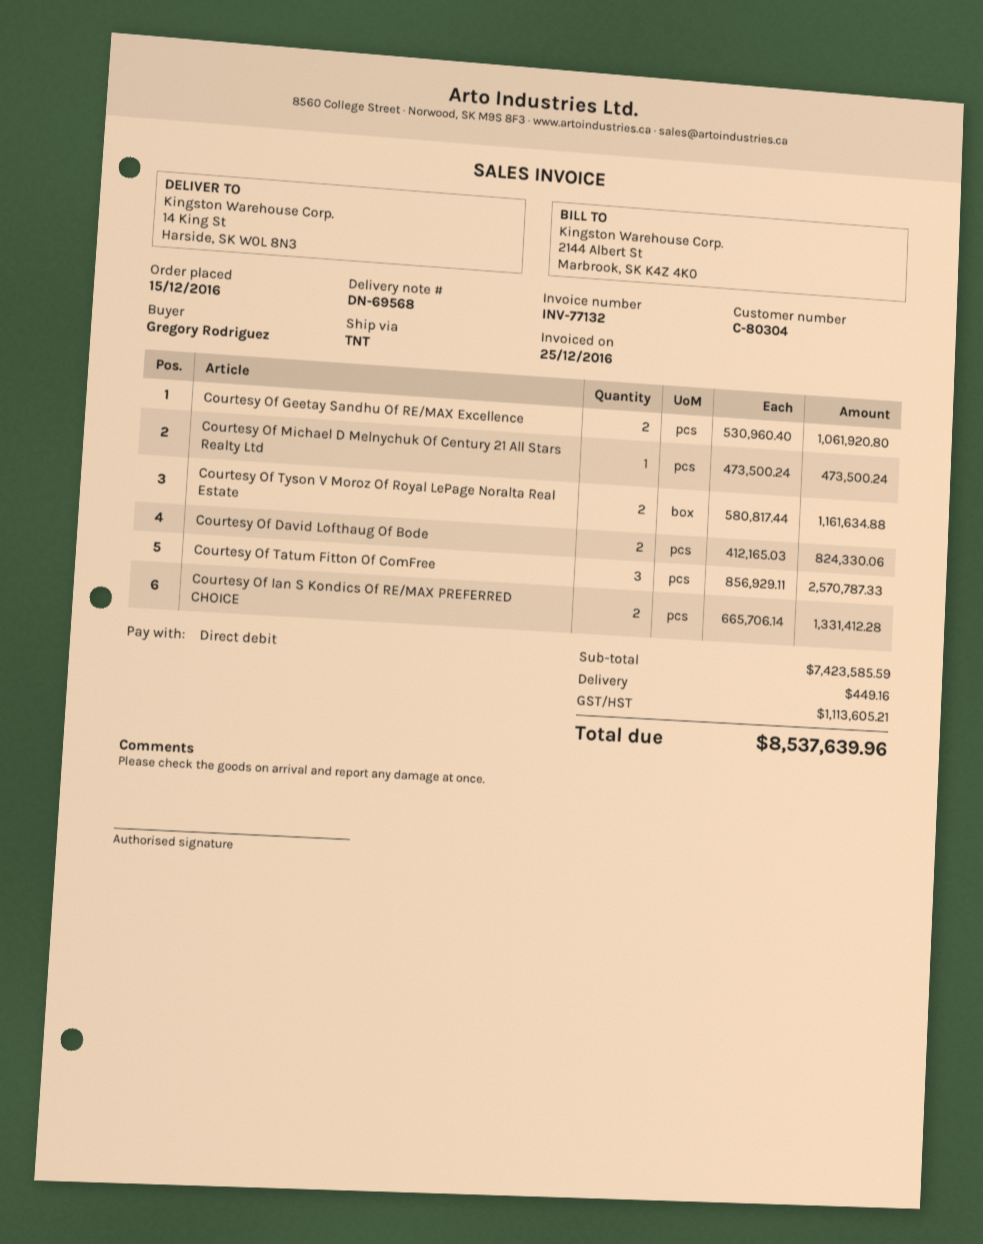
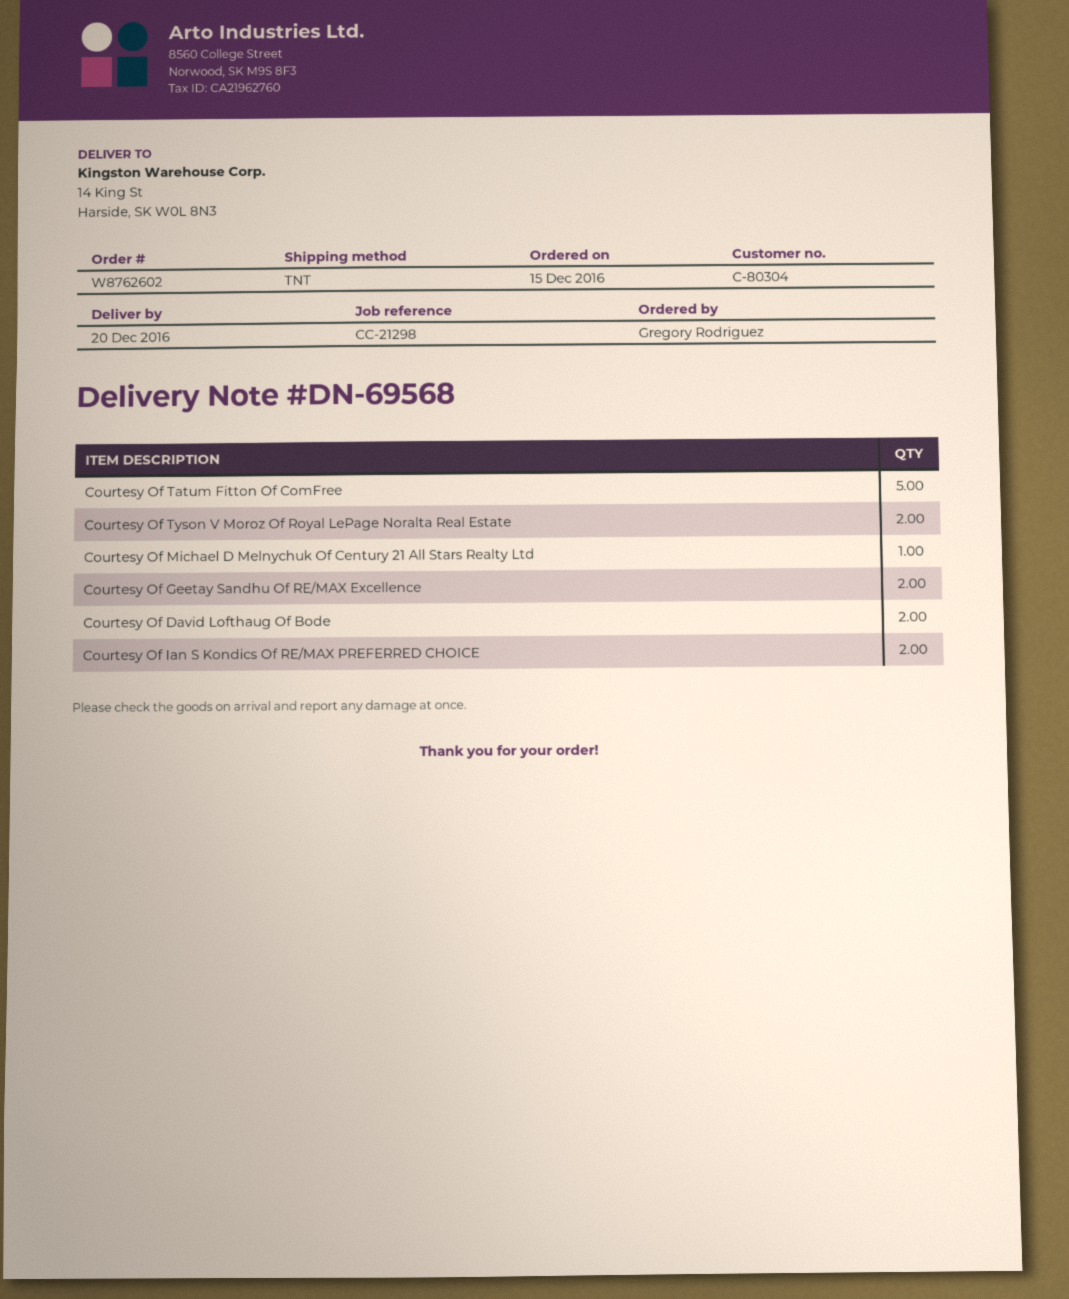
Courtesy Of Tatum Fitton Of ComFree: 3 -> 5

